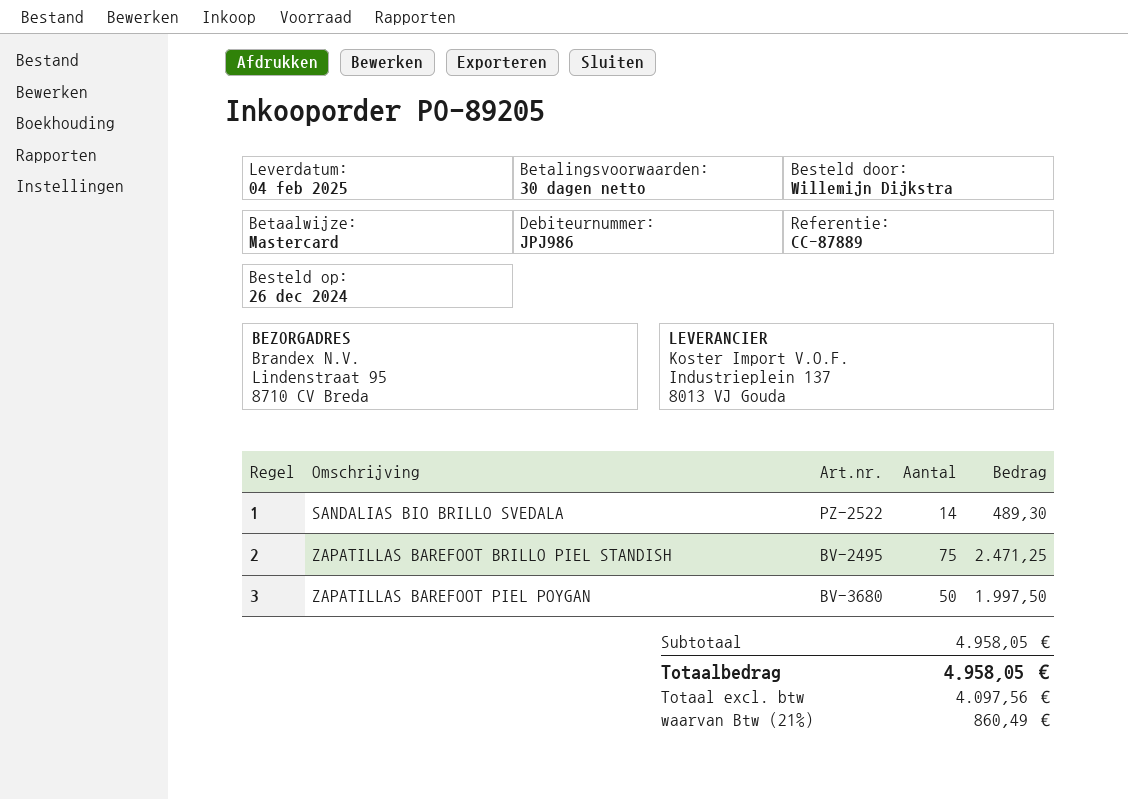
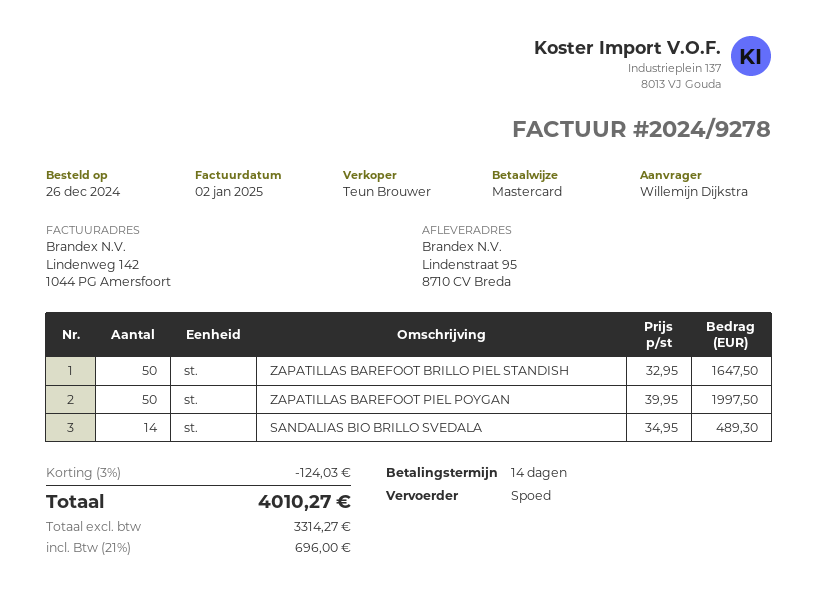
payment terms: 30 days -> 14 days
ZAPATILLAS BAREFOOT BRILLO PIEL STANDISH: 75 for 2471.25 -> 50 for 1647.50
discount: none -> 3% = 124.03
net: 4097.56 -> 3314.27
tax: 21% = 860.49 -> 21% = 696.00
total: 4958.05 -> 4010.27

